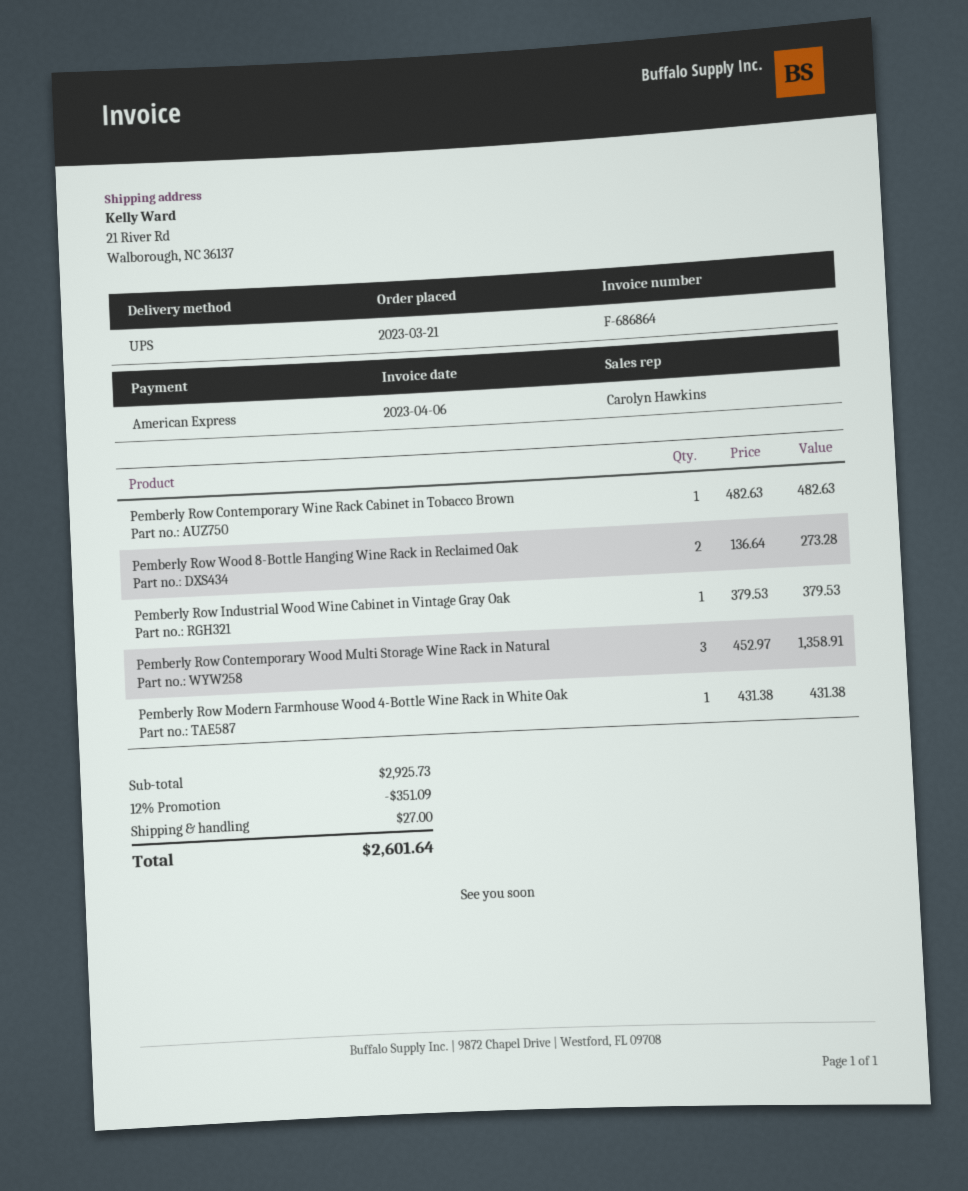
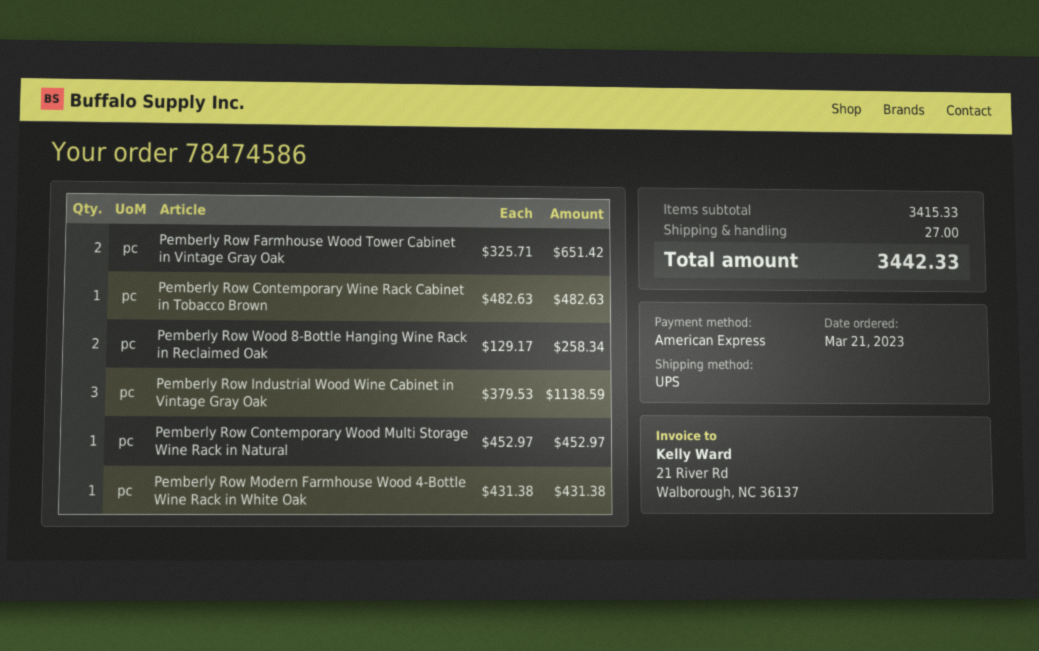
Pemberly Row Wood 8-Bottle Hanging Wine Rack in Reclaimed Oak: 2 x 136.64 = 273.28 -> 2 x 129.17 = 258.34
Pemberly Row Industrial Wood Wine Cabinet in Vintage Gray Oak: 1 x 379.53 = 379.53 -> 3 x 379.53 = 1138.59
Pemberly Row Contemporary Wood Multi Storage Wine Rack in Natural: 3 x 452.97 = 1358.91 -> 1 x 452.97 = 452.97
Pemberly Row Farmhouse Wood Tower Cabinet in Vintage Gray Oak: none -> 2 x 325.71 = 651.42
subtotal: 2925.73 -> 3415.33
discount: 12% = 351.09 -> none
total: 2601.64 -> 3442.33

